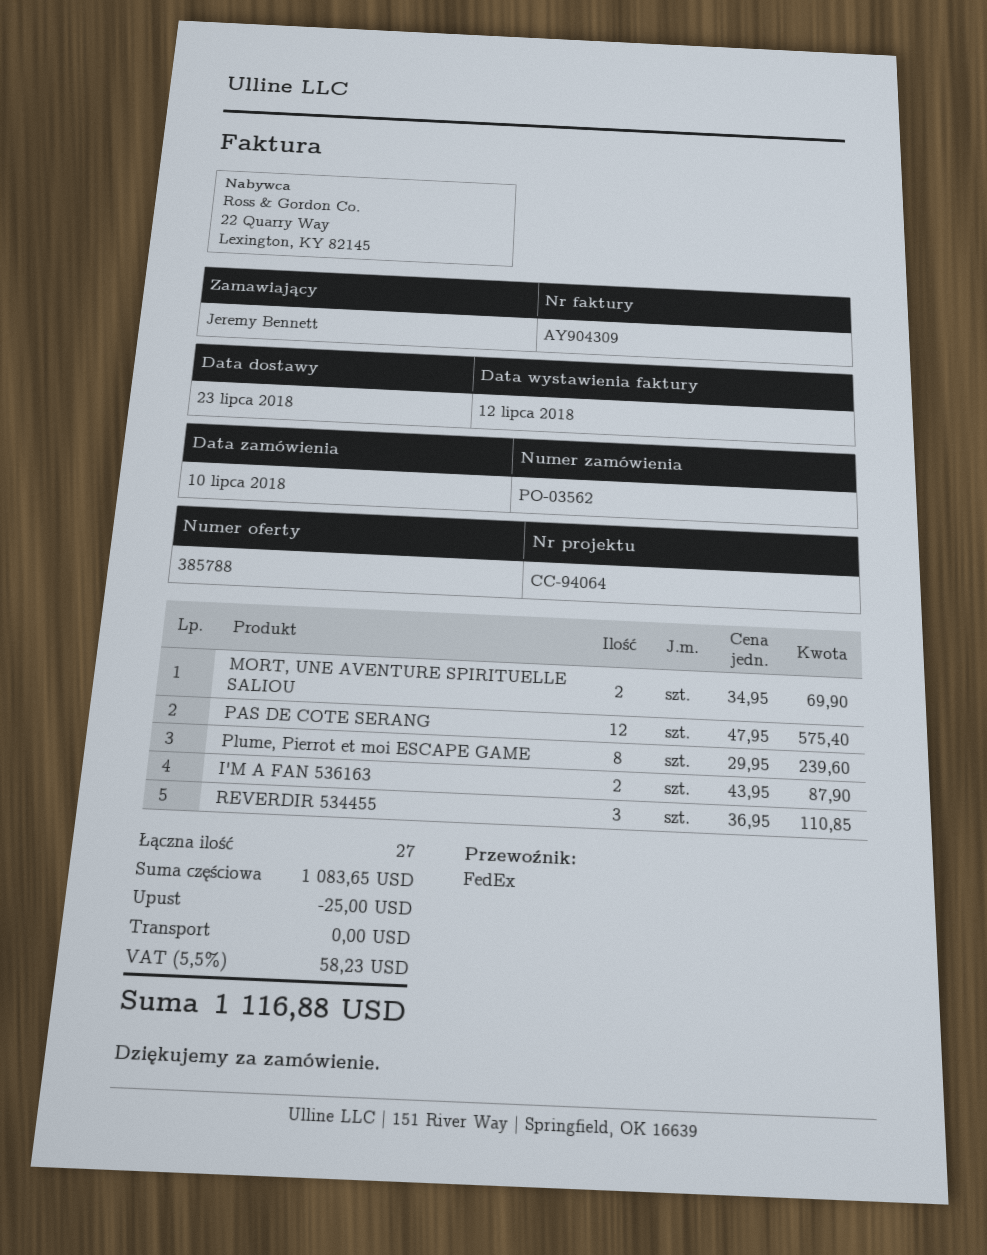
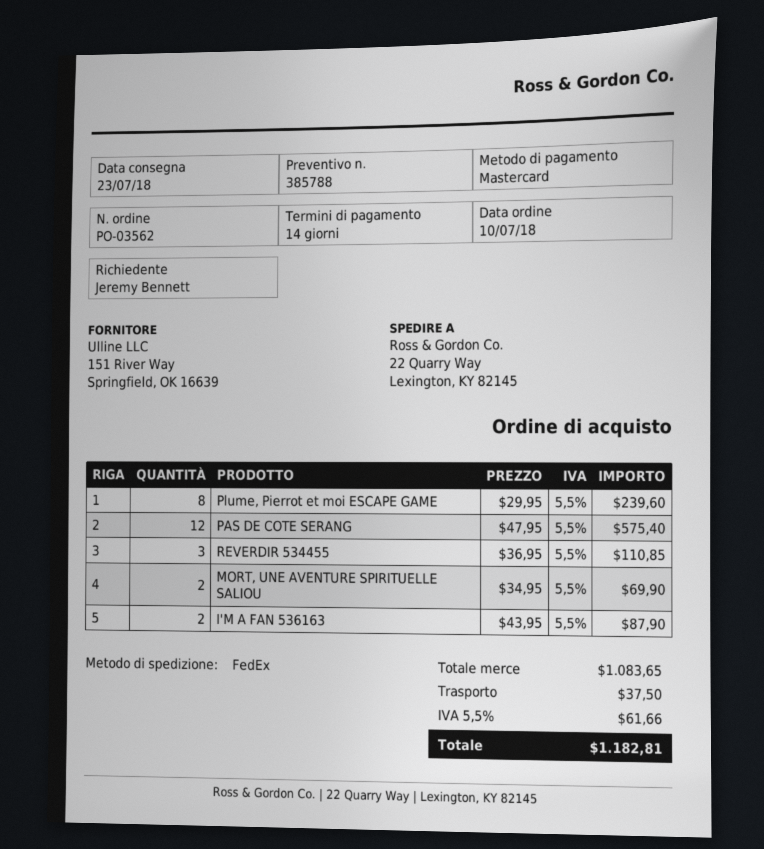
discount: 25.00 -> none
shipping: 0.00 -> 37.50
tax: 5.5% = 58.23 -> 5.5% = 61.66
total: 1116.88 -> 1182.81

